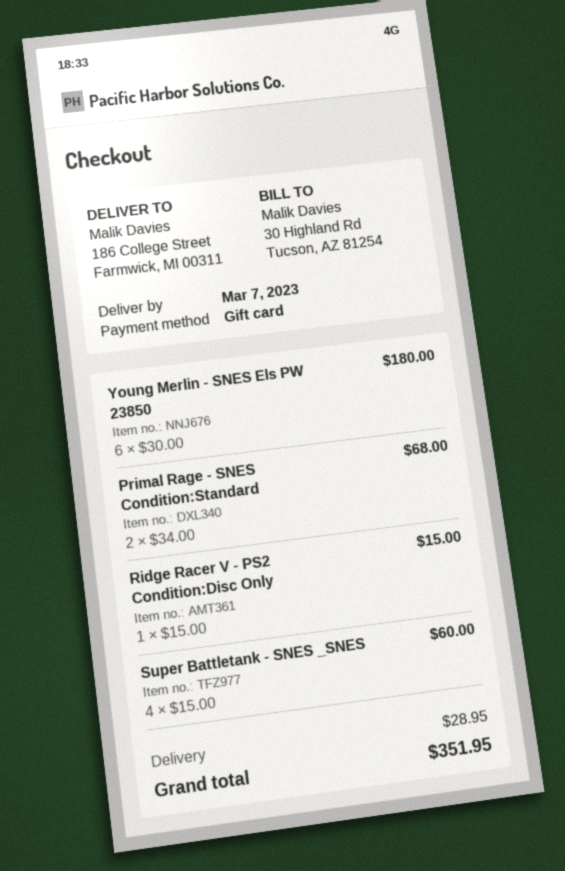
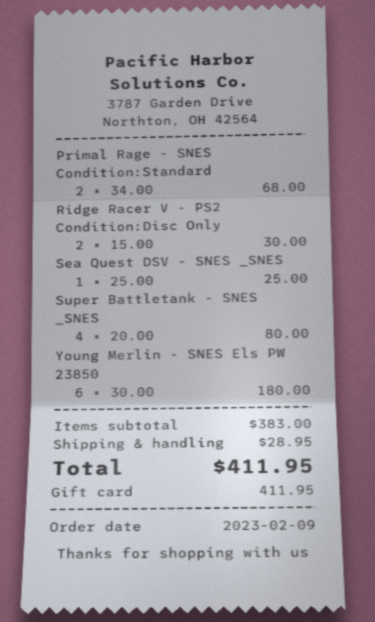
Ridge Racer V - PS2 Condition:Disc Only: 1 x 15.00 = 15.00 -> 2 x 15.00 = 30.00
Super Battletank - SNES _SNES: 4 x 15.00 = 60.00 -> 4 x 20.00 = 80.00
Sea Quest DSV - SNES _SNES: none -> 1 x 25.00 = 25.00
total: 351.95 -> 411.95

